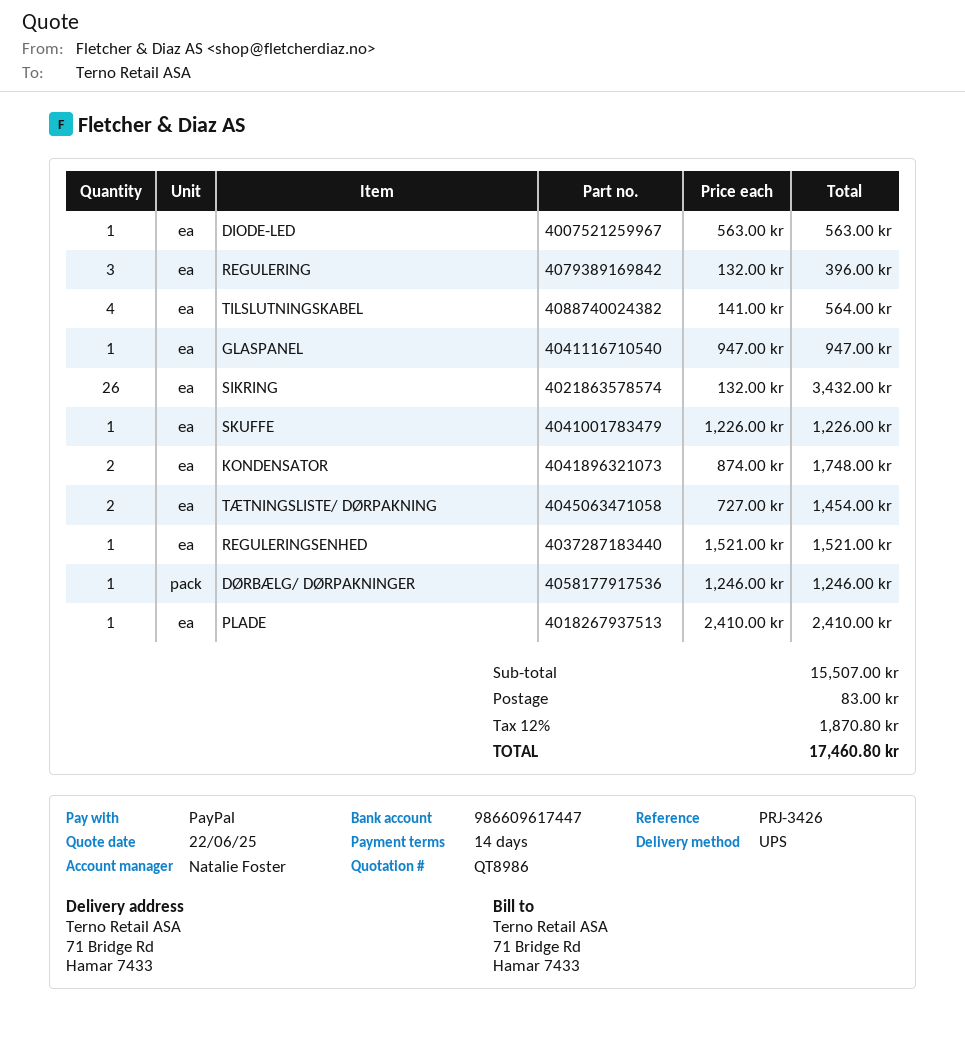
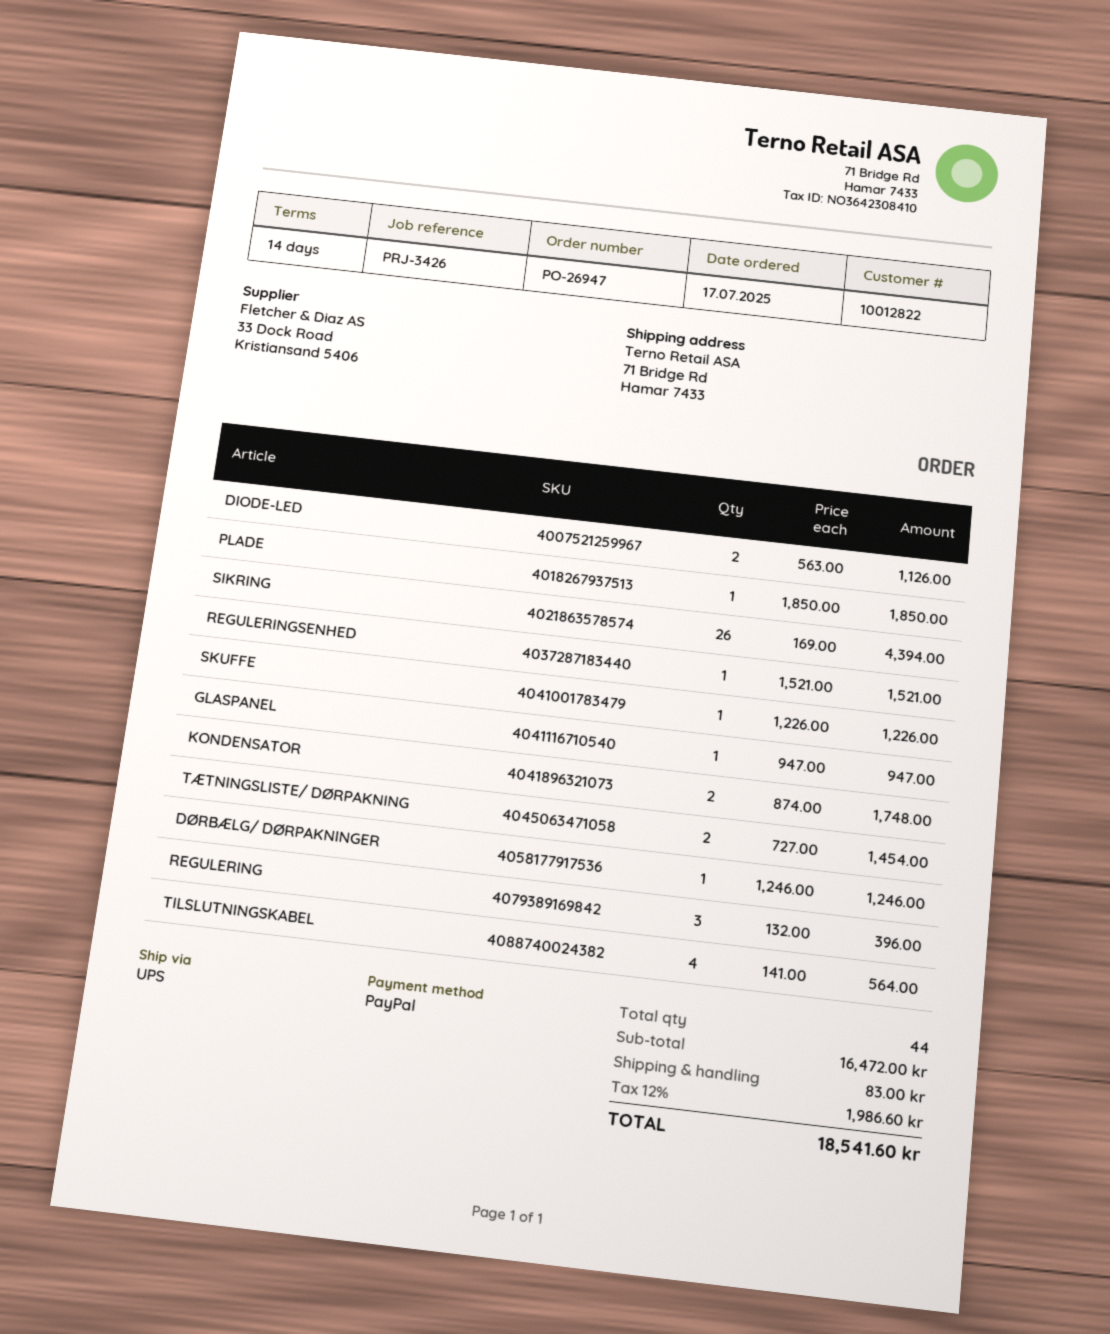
DIODE-LED: 1 x 563.00 = 563.00 -> 2 x 563.00 = 1126.00
SIKRING: 26 x 132.00 = 3432.00 -> 26 x 169.00 = 4394.00
PLADE: 1 x 2410.00 = 2410.00 -> 1 x 1850.00 = 1850.00
subtotal: 15507.00 -> 16472.00
tax: 12% = 1870.80 -> 12% = 1986.60
total: 17460.80 -> 18541.60

